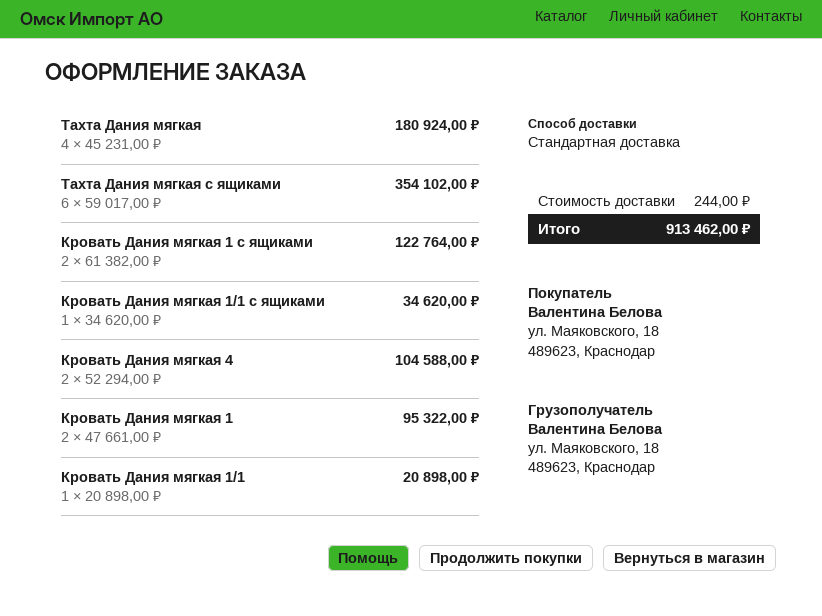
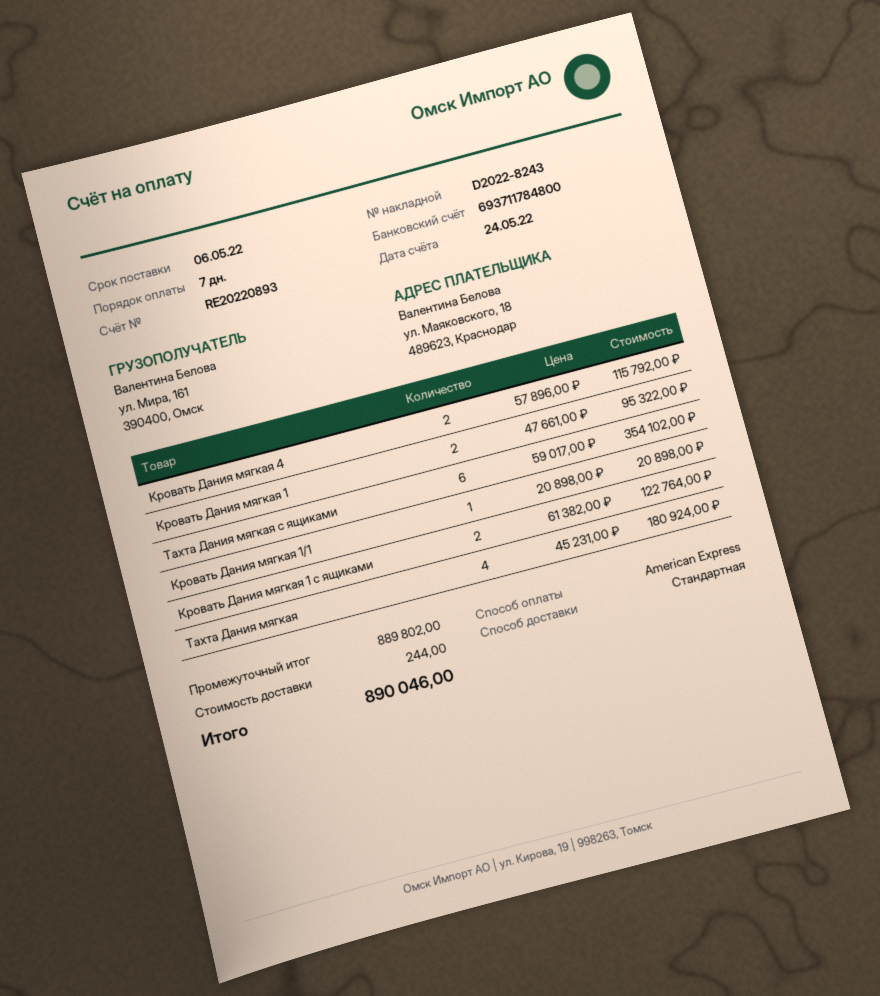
ship to: ул. Маяковского, 18, 489623, Краснодар -> ул. Мира, 161, 390400, Омск
Кровать Дания мягкая 1/1 с ящиками: 1 x 34620.00 = 34620.00 -> none
Кровать Дания мягкая 4: 2 x 52294.00 = 104588.00 -> 2 x 57896.00 = 115792.00
total: 913462.00 -> 890046.00

